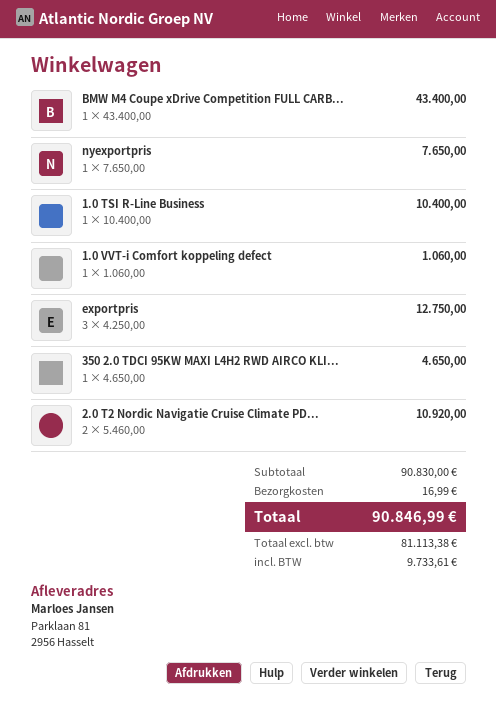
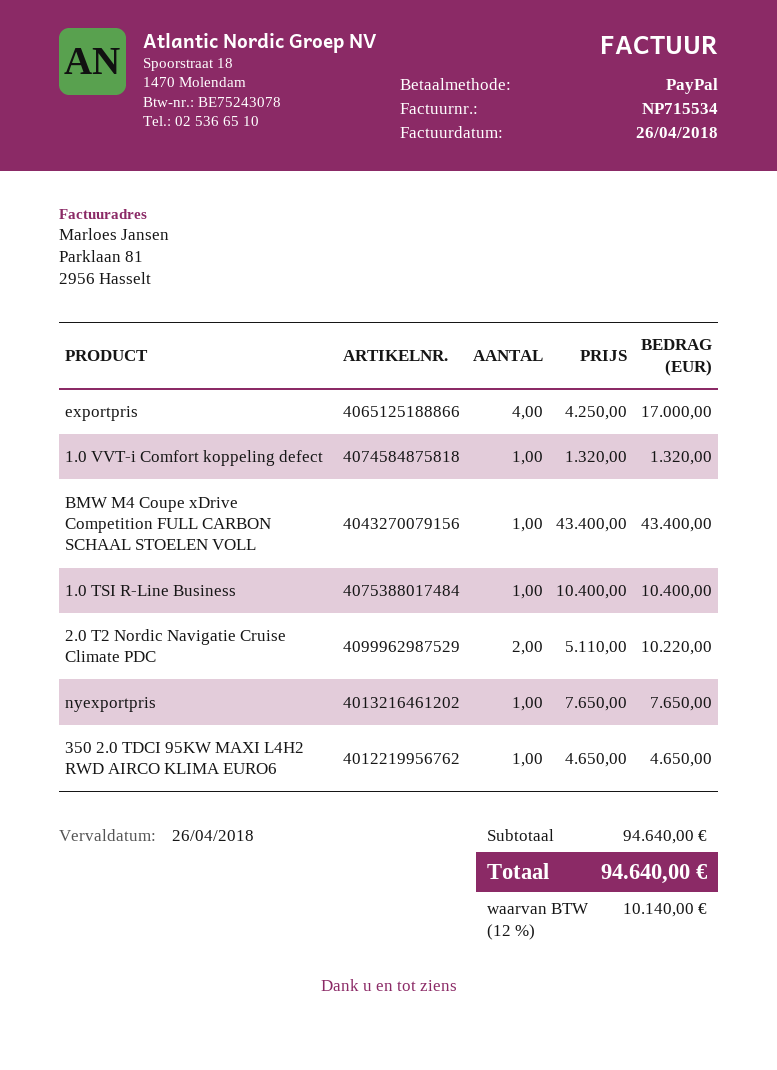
1.0 VVT-i Comfort koppeling defect: 1 x 1060.00 = 1060.00 -> 1 x 1320.00 = 1320.00
exportpris: 3 x 4250.00 = 12750.00 -> 4 x 4250.00 = 17000.00
2.0 T2 Nordic Navigatie Cruise Climate PD...: 2 x 5460.00 = 10920.00 -> 2 x 5110.00 = 10220.00
subtotal: 90830.00 -> 94640.00
shipping: 16.99 -> none
tax: 9733.61 -> 10140.00
total: 90846.99 -> 94640.00

